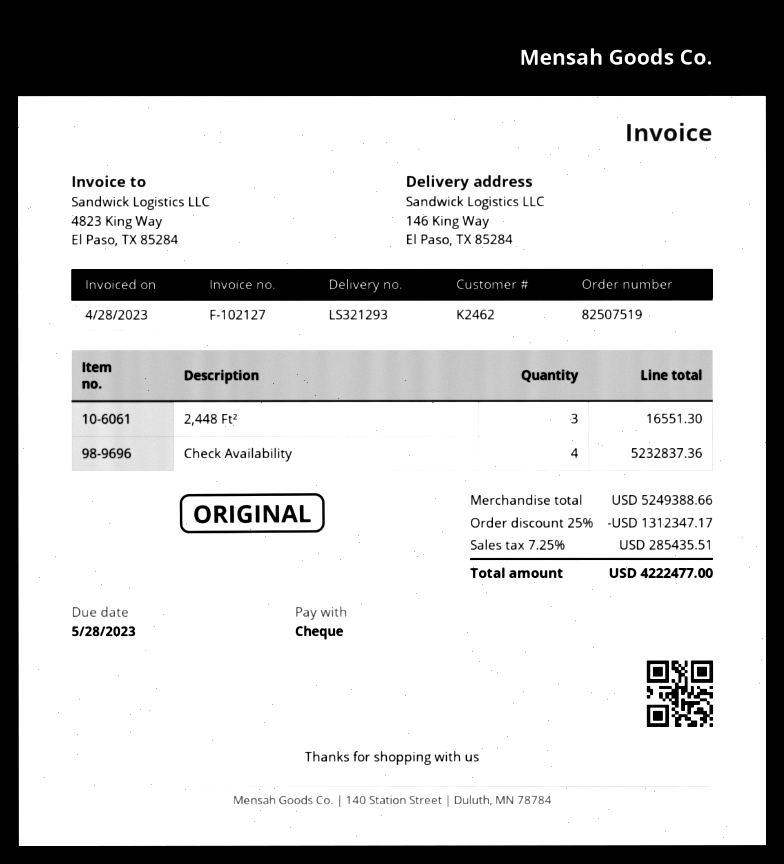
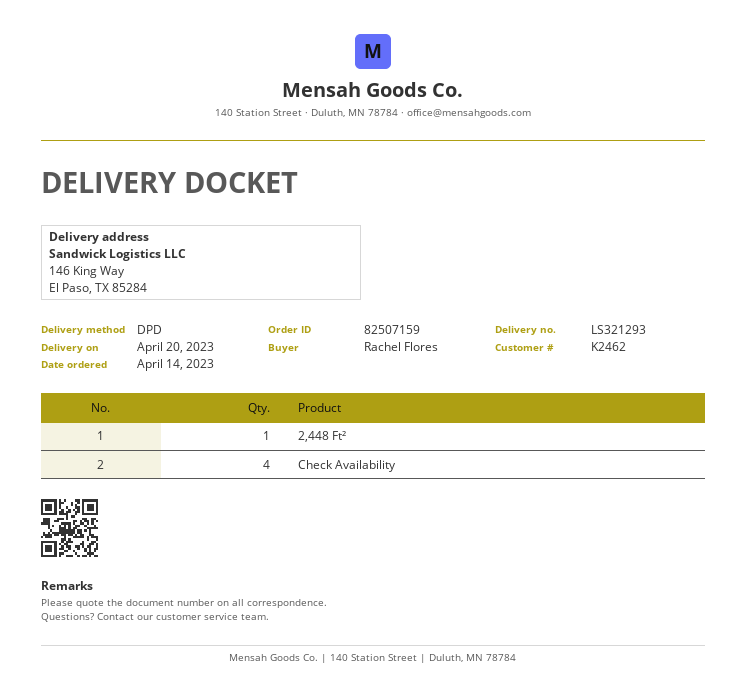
order number: 82507519 -> 82507159
2,448 Ft²: 3 -> 1

